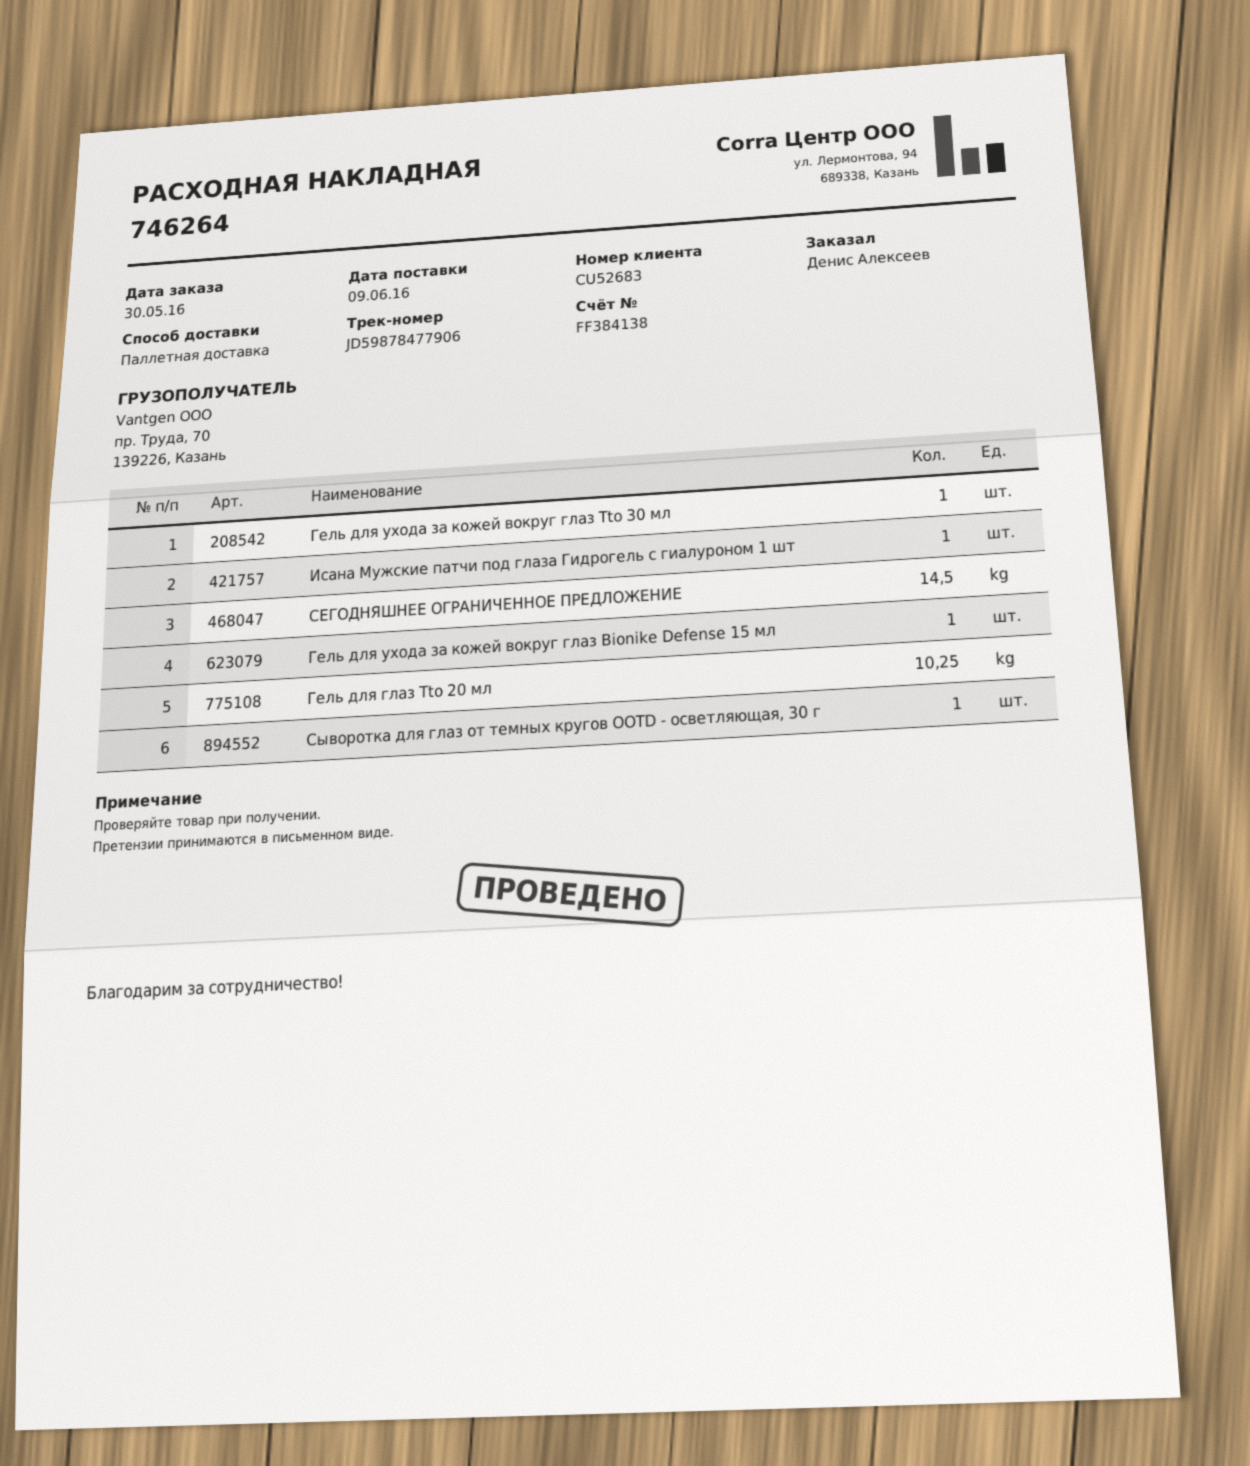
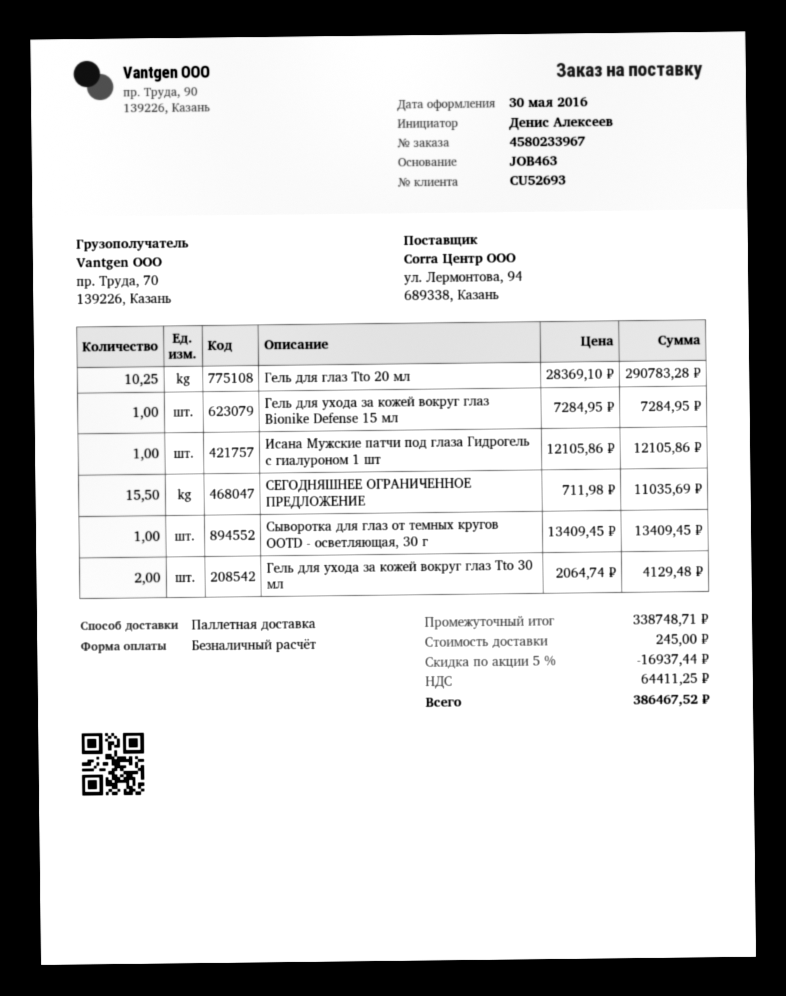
customer number: CU52683 -> CU52693
Гель для ухода за кожей вокруг глаз Tto 30 мл: 1 -> 2
СЕГОДНЯШНЕЕ ОГРАНИЧЕННОЕ ПРЕДЛОЖЕНИЕ: 14.5 -> 15.5

